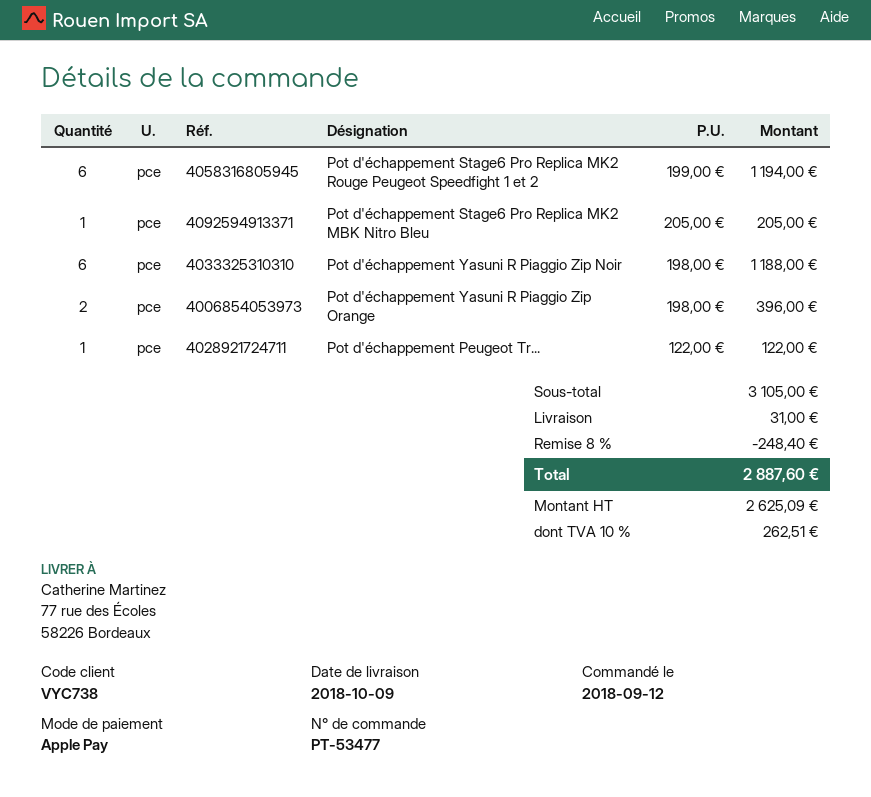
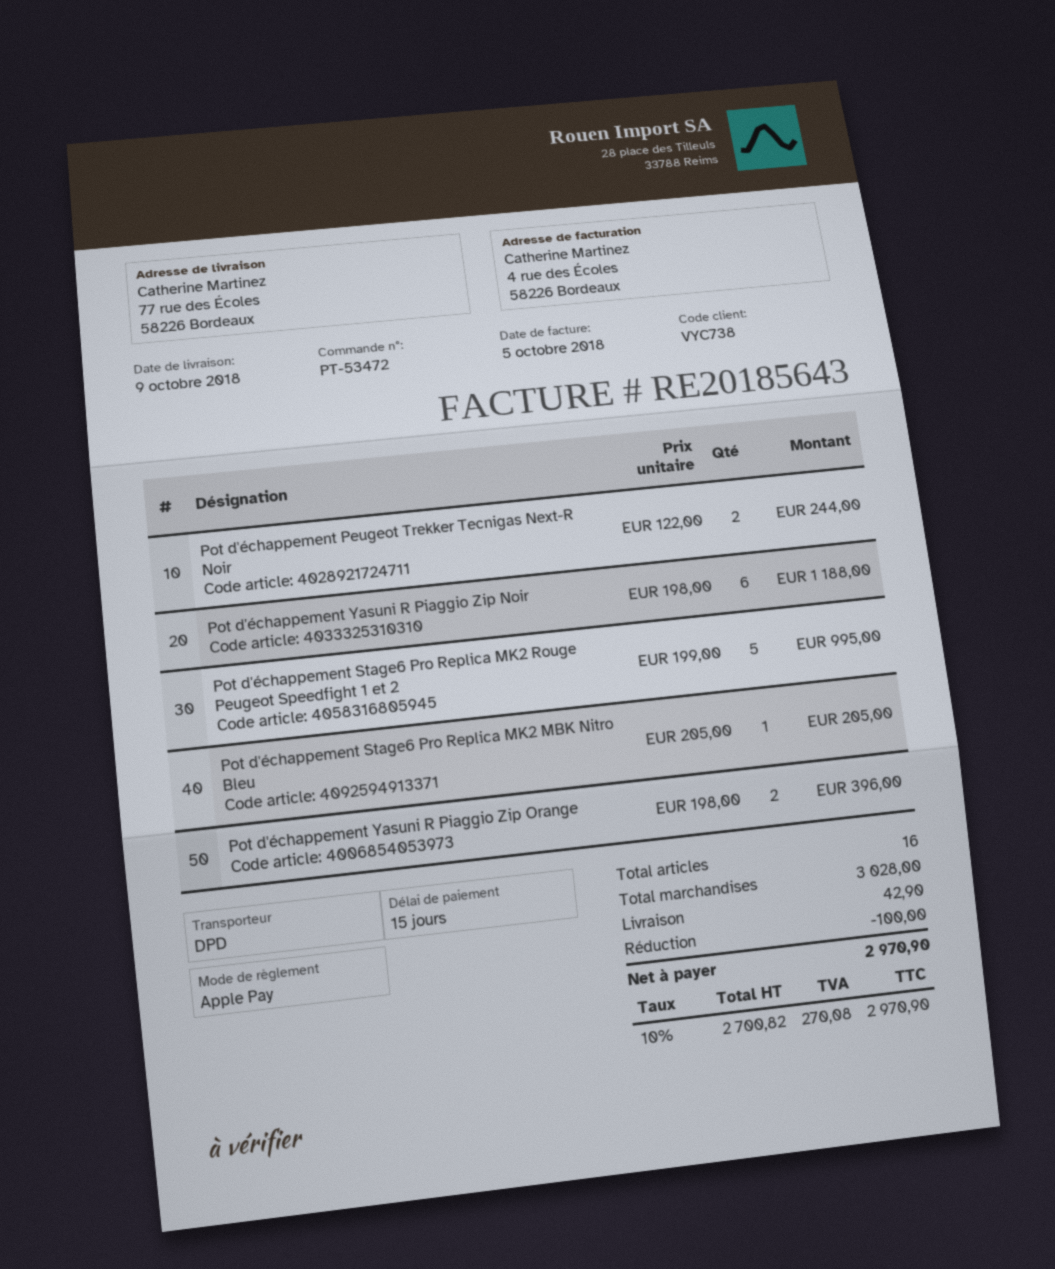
order number: PT-53477 -> PT-53472
Pot d'échappement Stage6 Pro Replica MK2 Rouge Peugeot Speedfight 1 et 2: 6 x 199.00 = 1194.00 -> 5 x 199.00 = 995.00
Pot d'échappement Peugeot Tr...: 1 x 122.00 = 122.00 -> 2 x 122.00 = 244.00
subtotal: 3105.00 -> 3028.00
discount: 248.40 -> 100.00
shipping: 31.00 -> 42.90
net: 2625.09 -> 2700.82
tax: 10% = 262.51 -> 10% = 270.08
total: 2887.60 -> 2970.90

